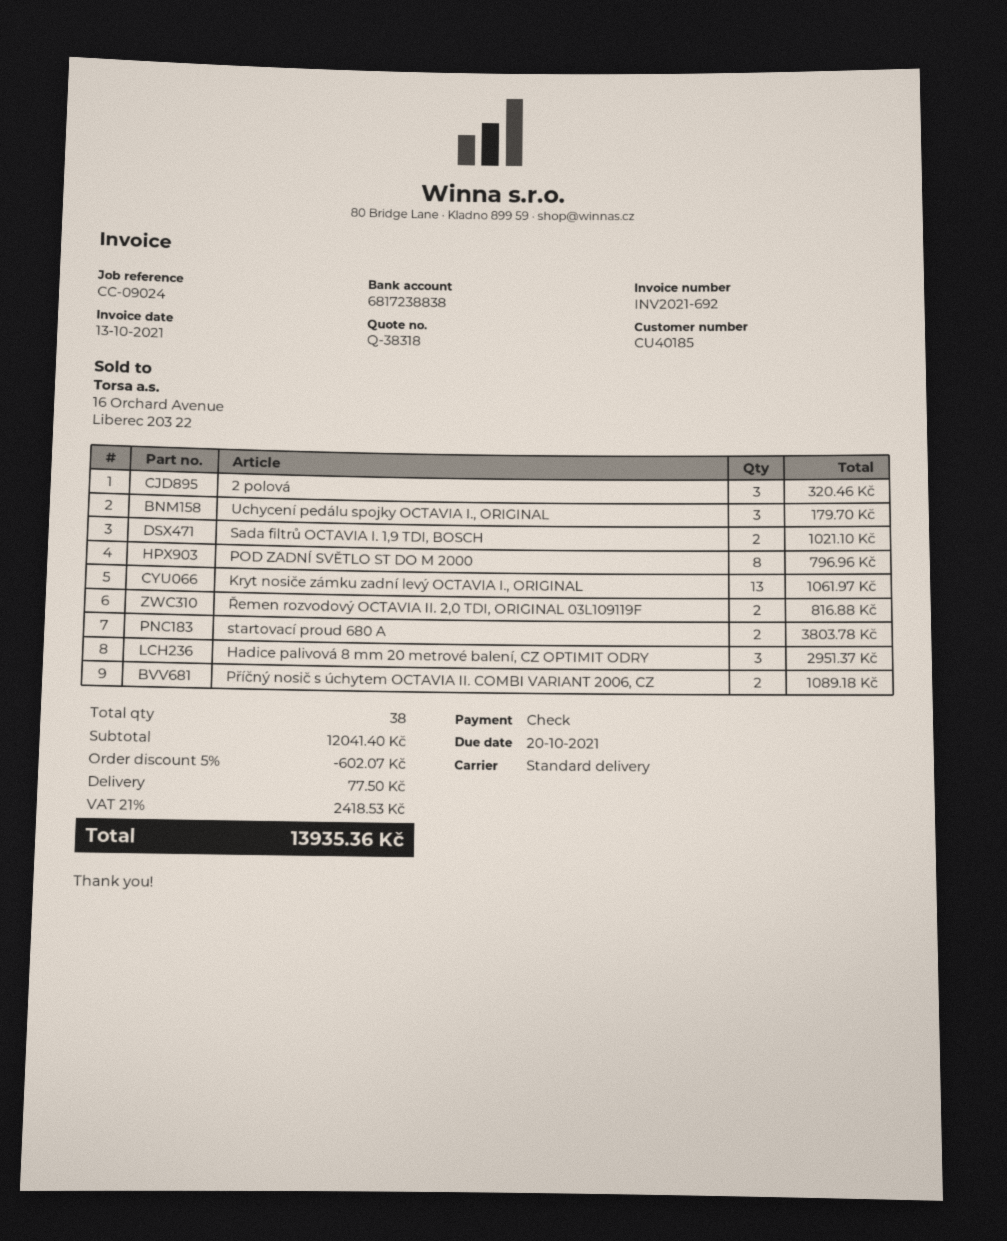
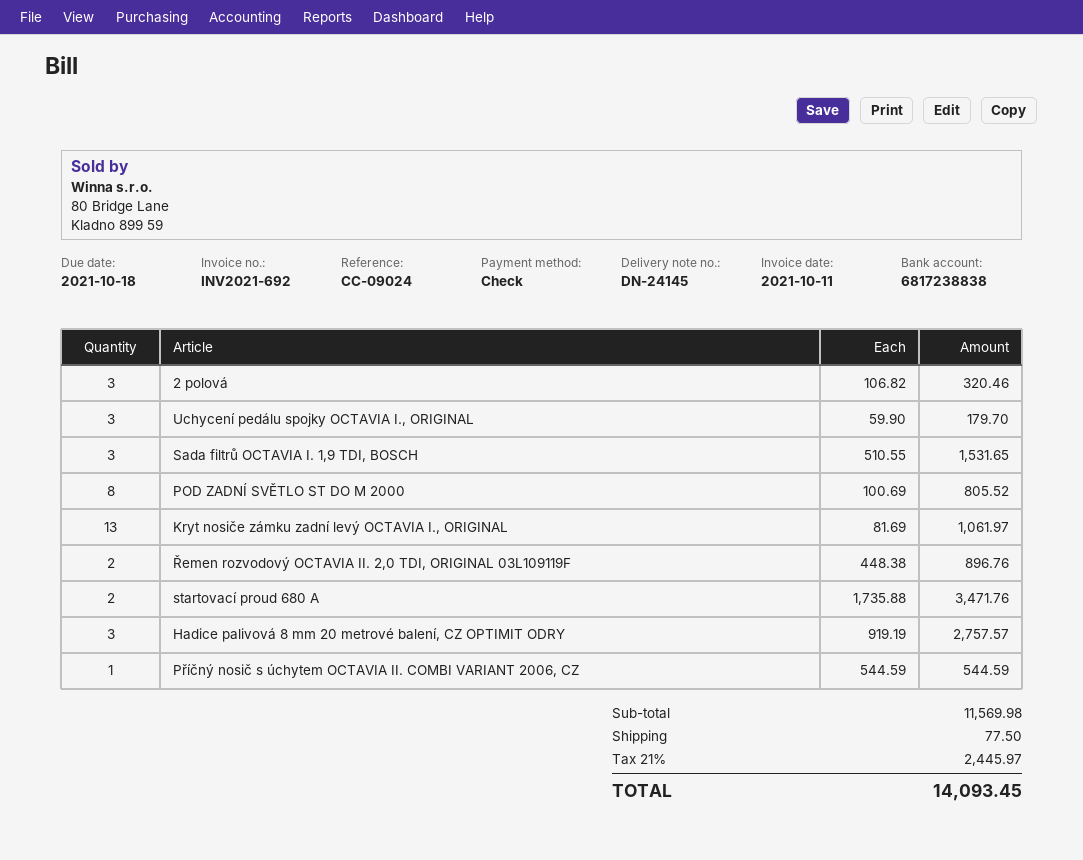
invoice date: 2021-10-13 -> 2021-10-11
due date: 2021-10-20 -> 2021-10-18
Sada filtrů OCTAVIA I. 1,9 TDI, BOSCH: 2 for 1021.10 -> 3 for 1531.65
POD ZADNÍ SVĚTLO ST DO M 2000: 8 for 796.96 -> 8 for 805.52
Řemen rozvodový OCTAVIA II. 2,0 TDI, ORIGINAL 03L109119F: 2 for 816.88 -> 2 for 896.76
startovací proud 680 A: 2 for 3803.78 -> 2 for 3471.76
Hadice palivová 8 mm 20 metrové balení, CZ OPTIMIT ODRY: 3 for 2951.37 -> 3 for 2757.57
Příčný nosič s úchytem OCTAVIA II. COMBI VARIANT 2006, CZ: 2 for 1089.18 -> 1 for 544.59
subtotal: 12041.40 -> 11569.98
discount: 5% = 602.07 -> none
tax: 21% = 2418.53 -> 21% = 2445.97
total: 13935.36 -> 14093.45

